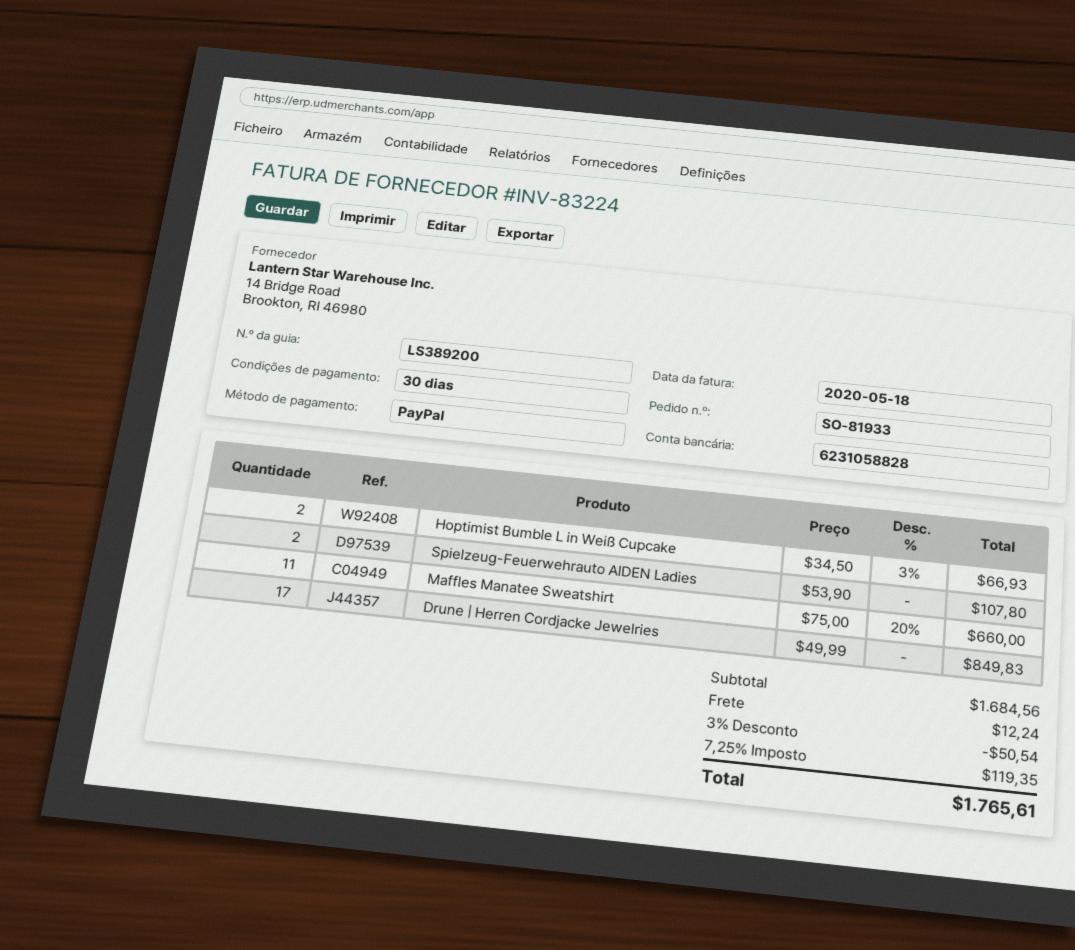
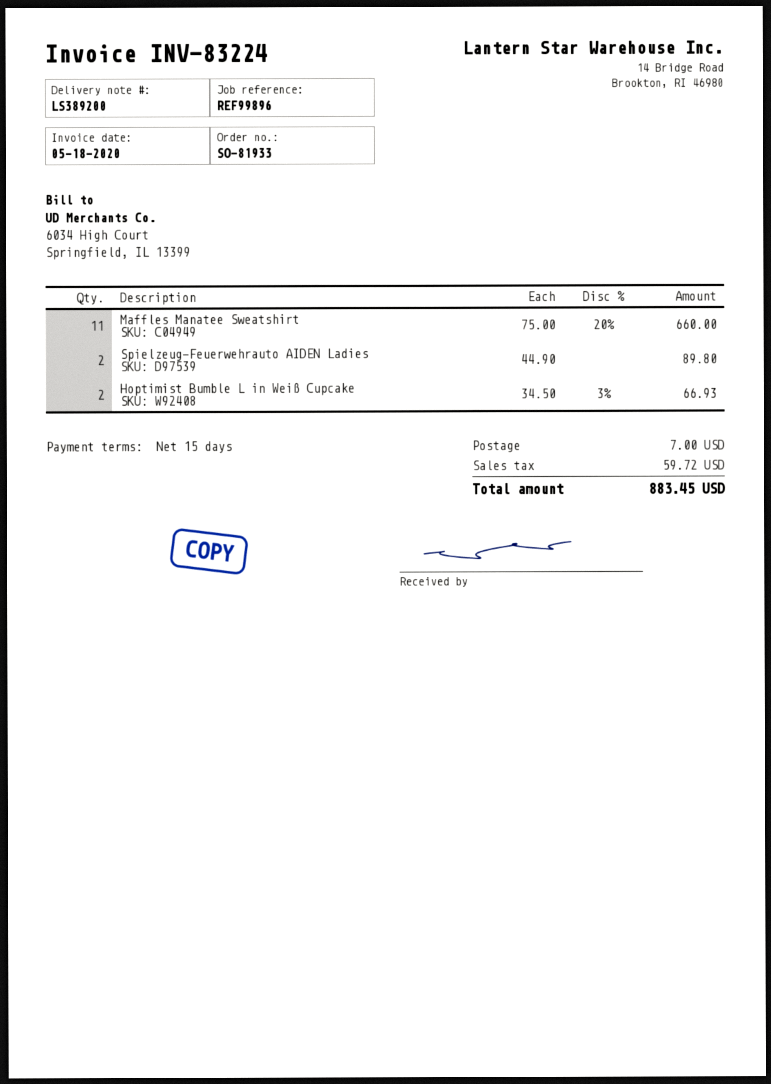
payment terms: 30 days -> 15 days
Spielzeug-Feuerwehrauto AIDEN Ladies: 2 x 53.90 = 107.80 -> 2 x 44.90 = 89.80
Drune | Herren Cordjacke Jewelries: 17 x 49.99 = 849.83 -> none
discount: 3% = 50.54 -> none
shipping: 12.24 -> 7.00
tax: 119.35 -> 59.72
total: 1765.61 -> 883.45

